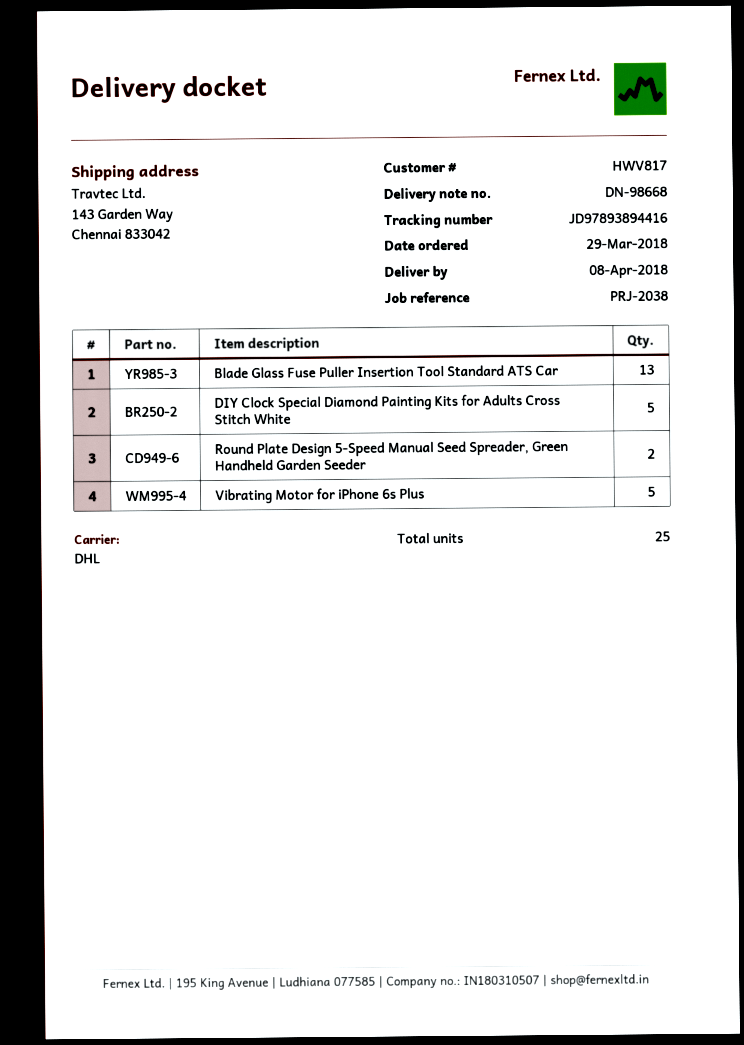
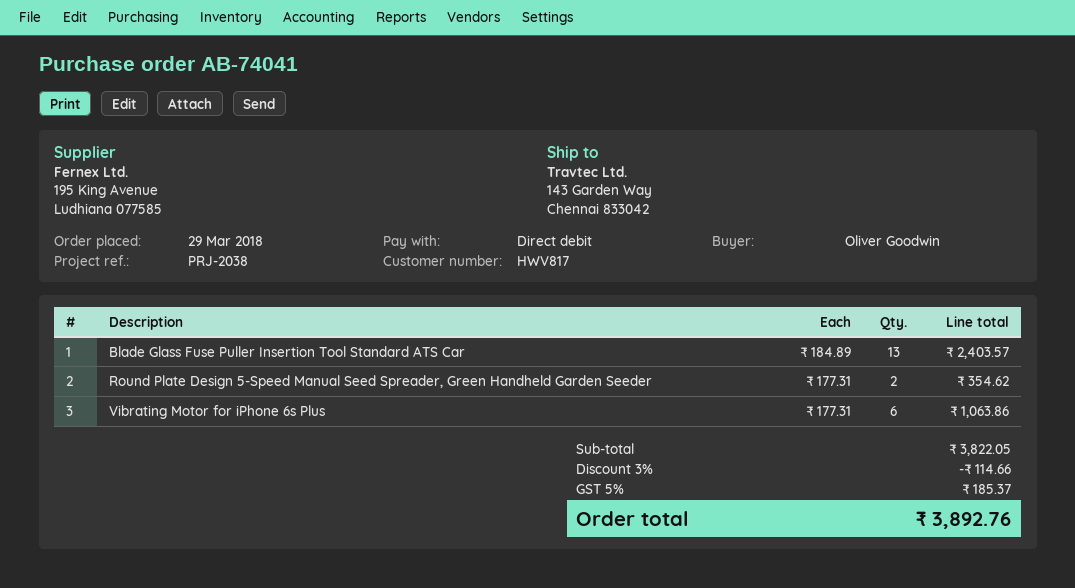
DIY Clock Special Diamond Painting Kits for Adults Cross Stitch White: 5 -> none
Vibrating Motor for iPhone 6s Plus: 5 -> 6

